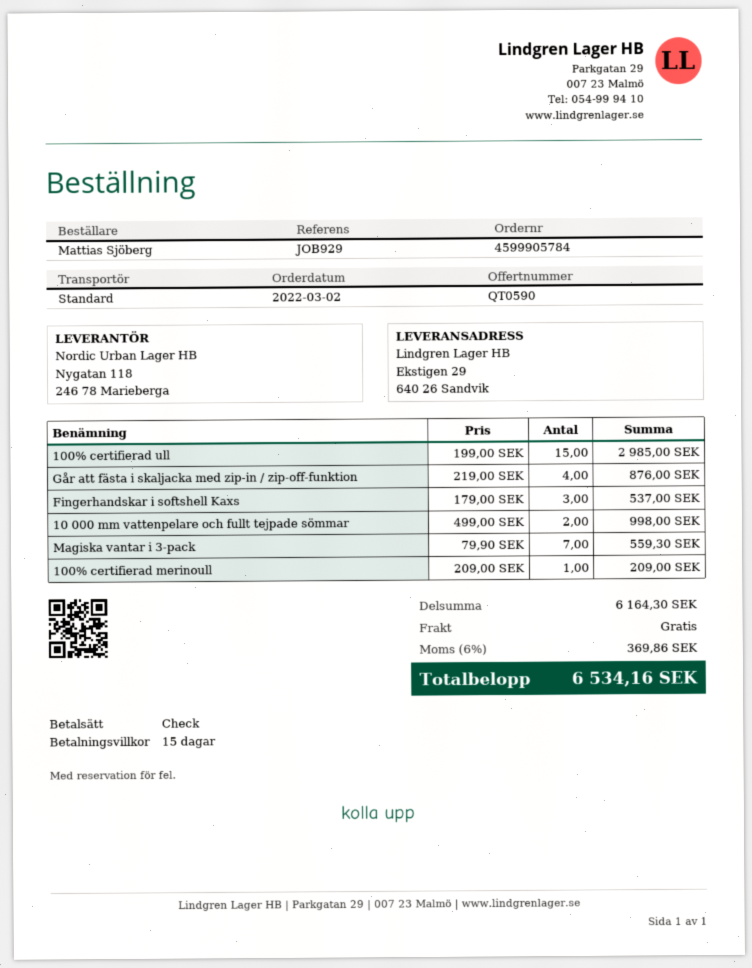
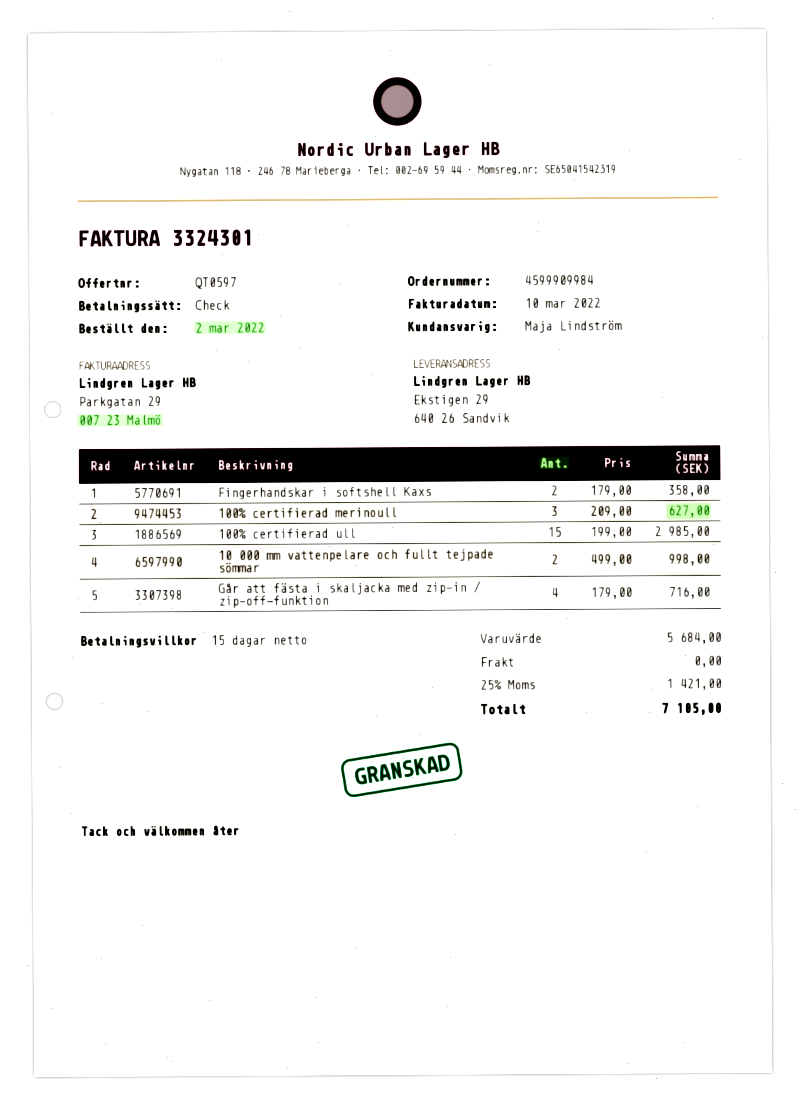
quote number: QT0590 -> QT0597
order number: 4599905784 -> 4599909984
Går att fästa i skaljacka med zip-in / zip-off-funktion: 4 x 219.00 = 876.00 -> 4 x 179.00 = 716.00
Fingerhandskar i softshell Kaxs: 3 x 179.00 = 537.00 -> 2 x 179.00 = 358.00
Magiska vantar i 3-pack: 7 x 79.90 = 559.30 -> none
100% certifierad merinoull: 1 x 209.00 = 209.00 -> 3 x 209.00 = 627.00
subtotal: 6164.30 -> 5684.00
tax: 6% = 369.86 -> 25% = 1421.00
total: 6534.16 -> 7105.00

